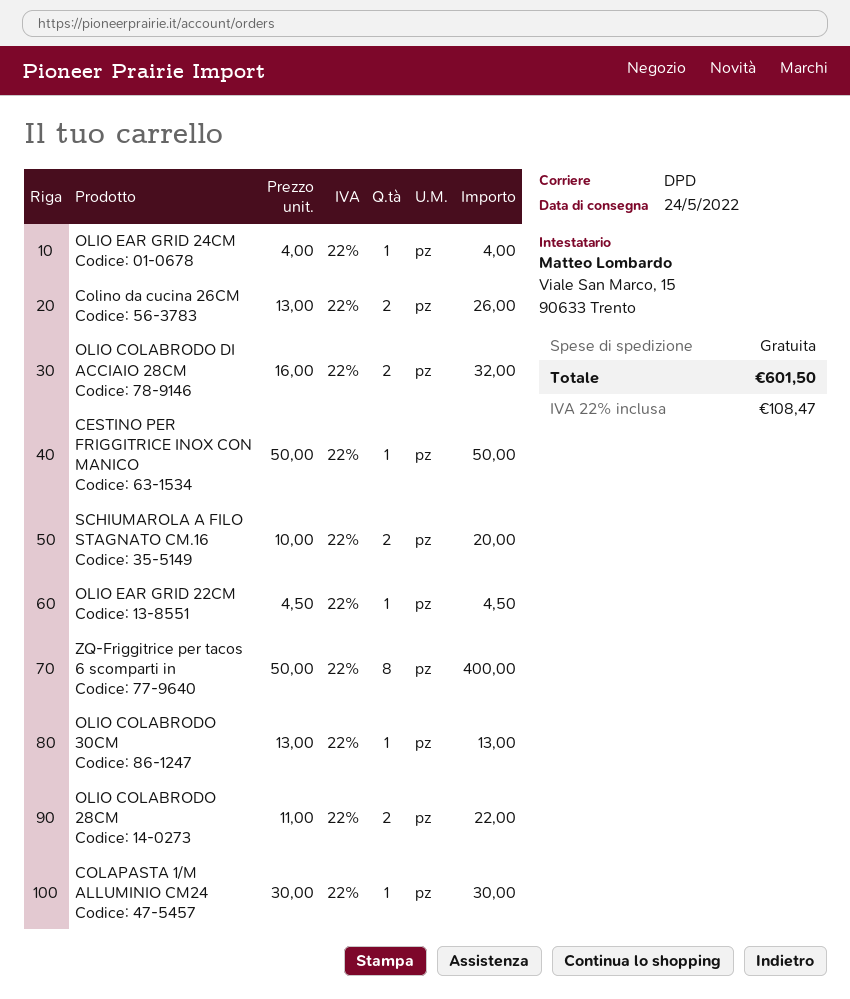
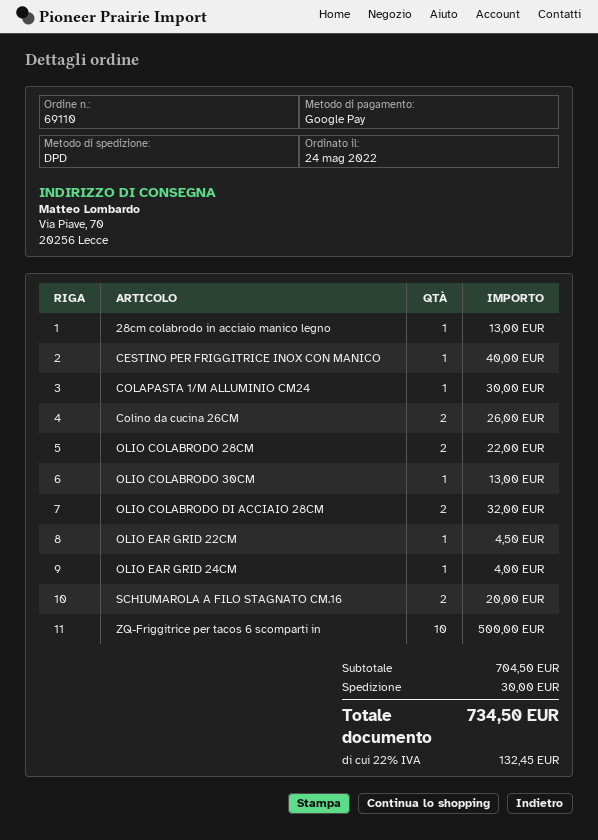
CESTINO PER FRIGGITRICE INOX CON MANICO: 1 for 50.00 -> 1 for 40.00
ZQ-Friggitrice per tacos 6 scomparti in: 8 for 400.00 -> 10 for 500.00
28cm colabrodo in acciaio manico legno: none -> 1 for 13.00
shipping: 0.00 -> 30.00
tax: 22% = 108.47 -> 22% = 132.45
total: 601.50 -> 734.50

